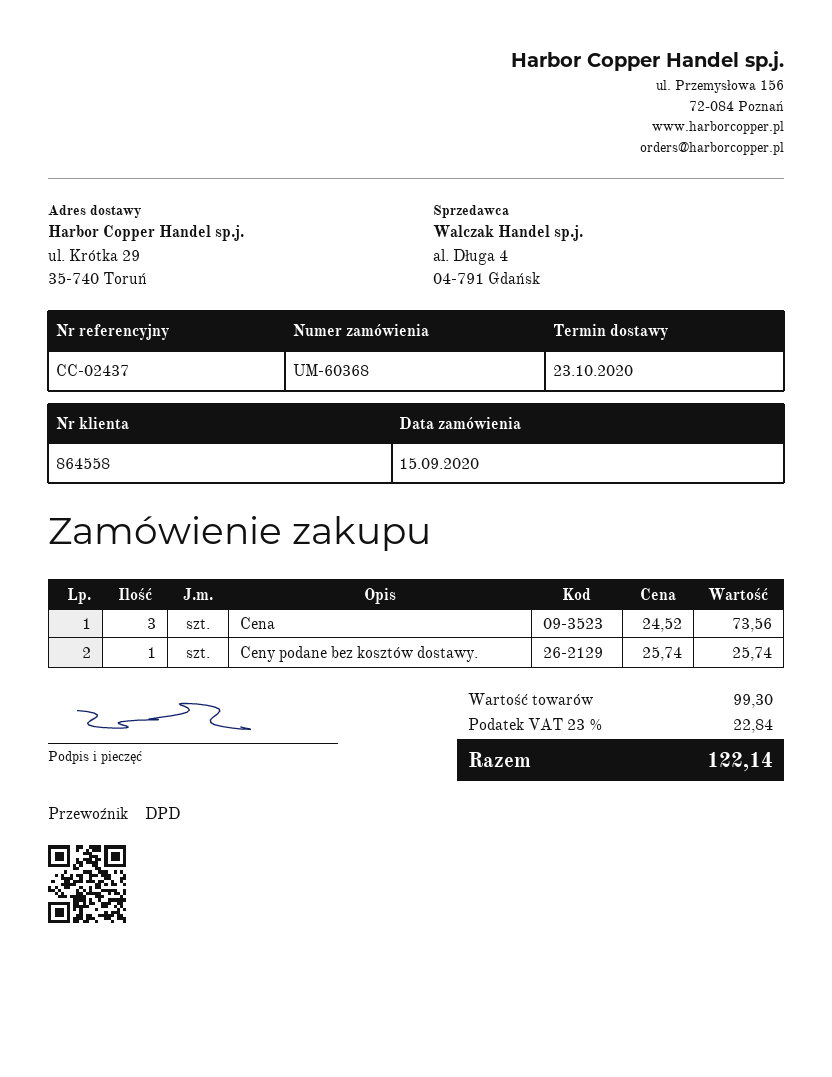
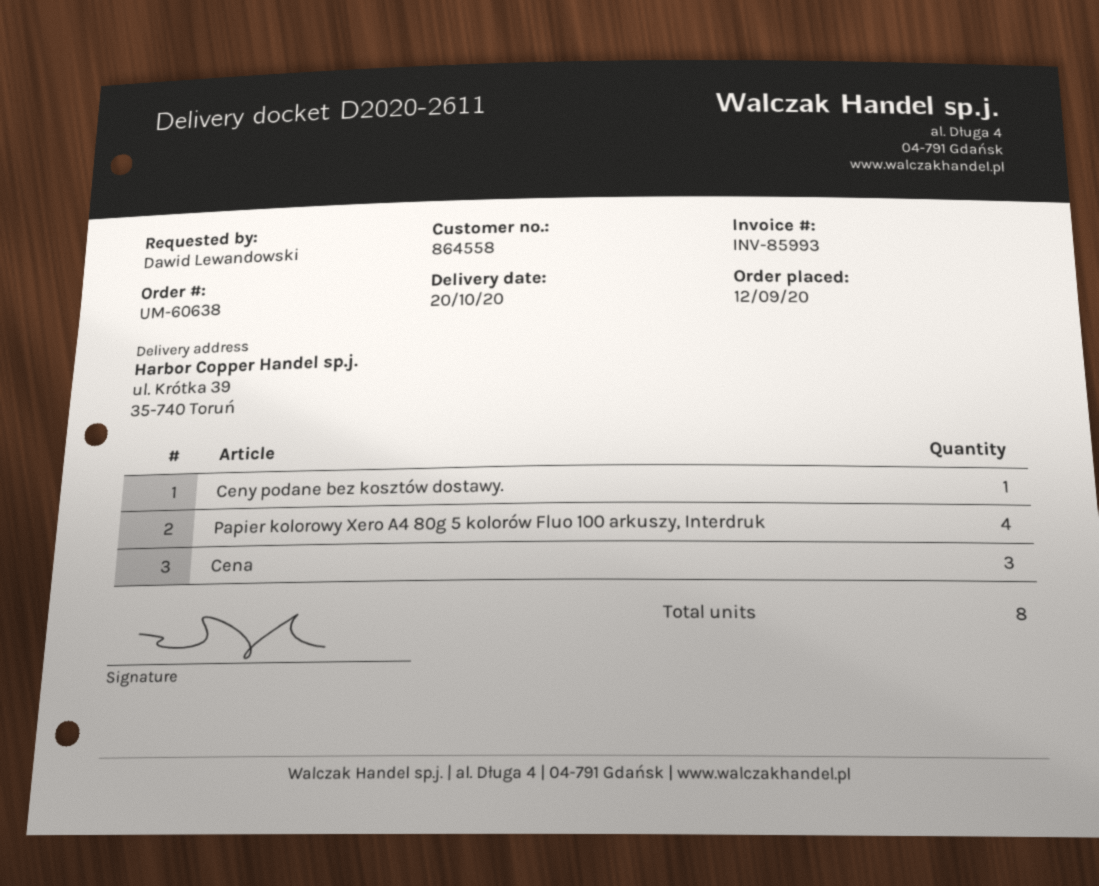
order number: UM-60368 -> UM-60638
order date: 2020-09-15 -> 2020-09-12
delivery date: 2020-10-23 -> 2020-10-20
ship to: ul. Krótka 29, 35-740 Toruń -> ul. Krótka 39, 35-740 Toruń
Papier kolorowy Xero A4 80g 5 kolorów Fluo 100 arkuszy, Interdruk: none -> 4

